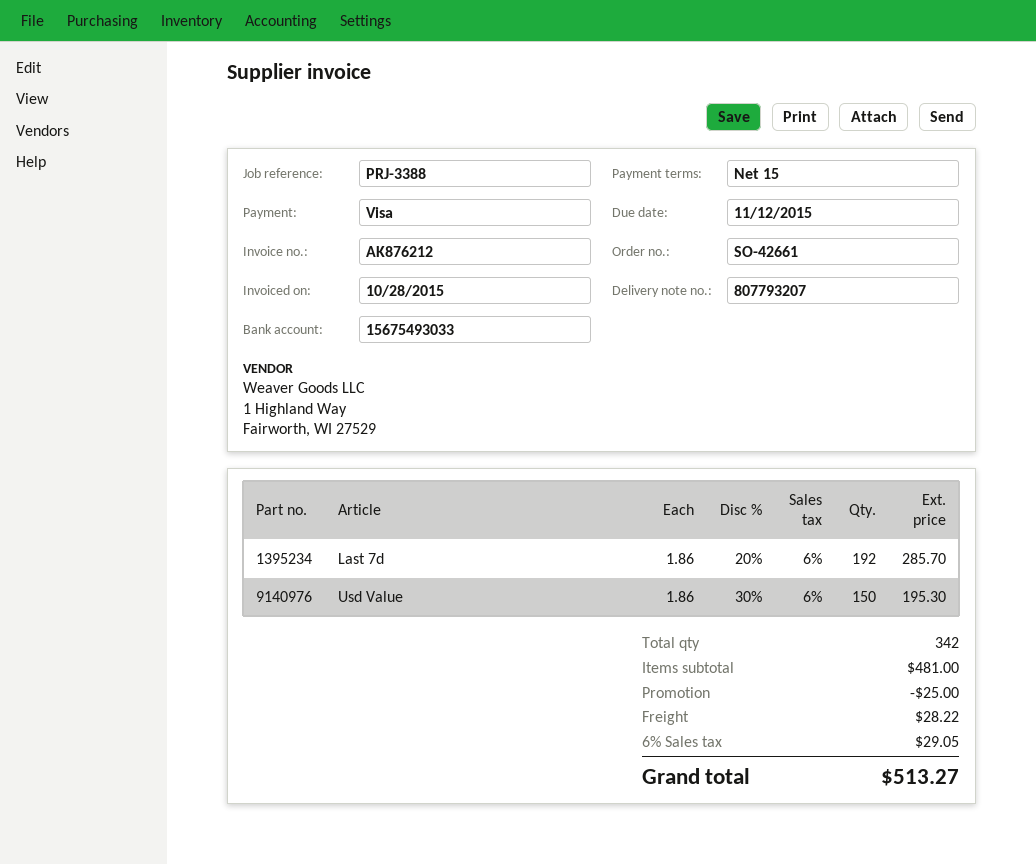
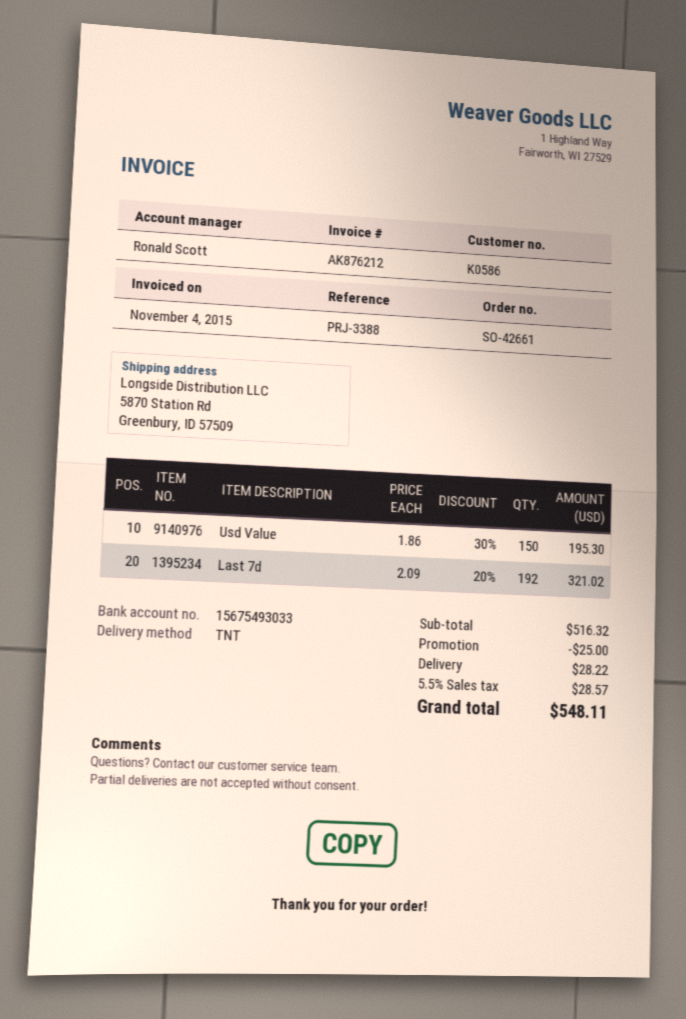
invoice date: 2015-10-28 -> 2015-11-04
Last 7d: 192 x 1.86 - 20% = 285.70 -> 192 x 2.09 - 20% = 321.02
subtotal: 481.00 -> 516.32
tax: 6% = 29.05 -> 5.5% = 28.57
total: 513.27 -> 548.11

